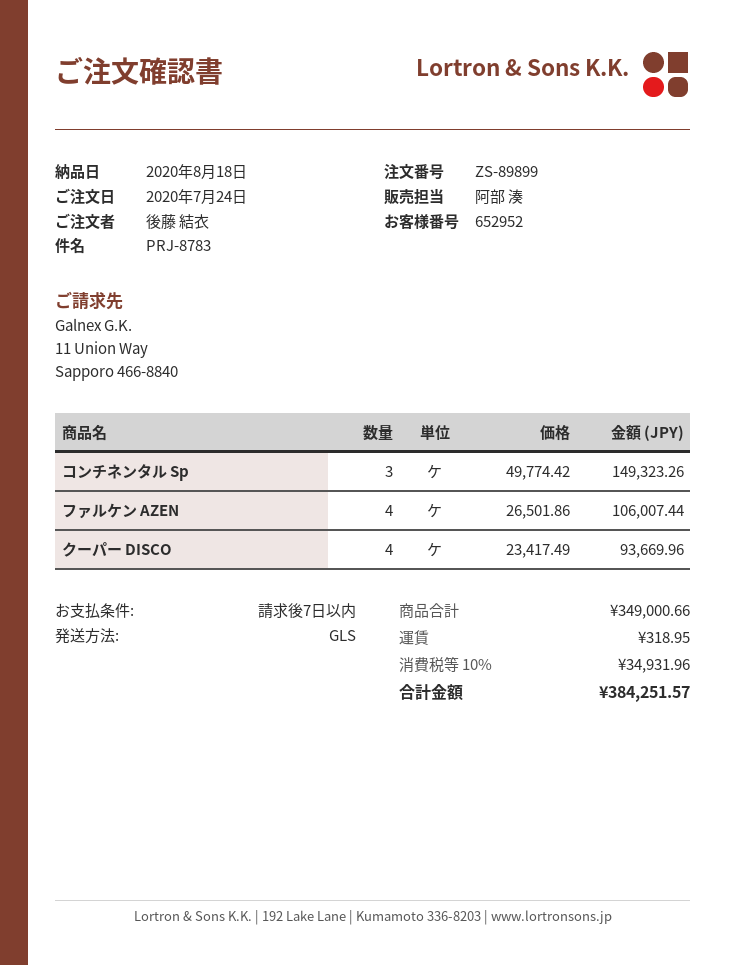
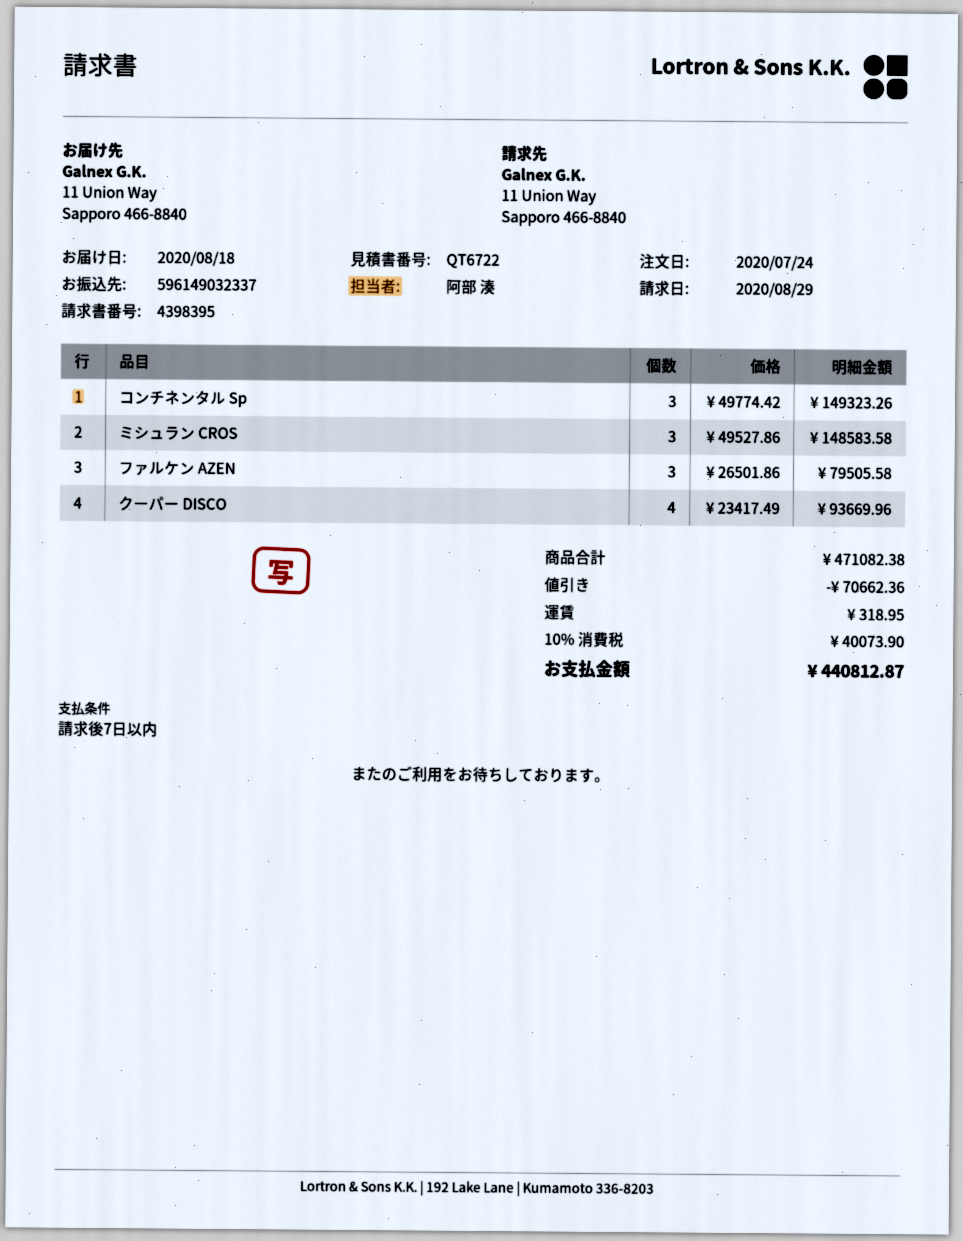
ファルケン AZEN: 4 x 26501.86 = 106007.44 -> 3 x 26501.86 = 79505.58
ミシュラン CROS: none -> 3 x 49527.86 = 148583.58
subtotal: 349000.66 -> 471082.38
discount: none -> 70662.36
tax: 10% = 34931.96 -> 10% = 40073.90
total: 384251.57 -> 440812.87

